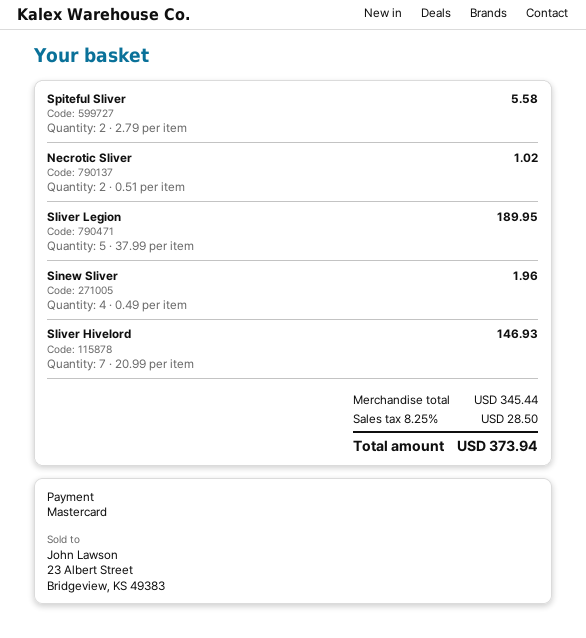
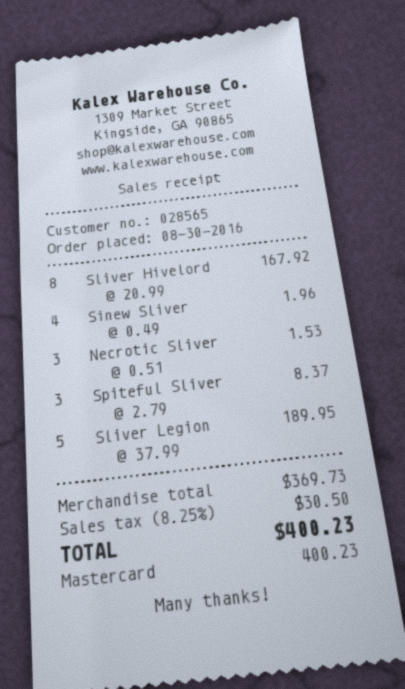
Spiteful Sliver: 2 x 2.79 = 5.58 -> 3 x 2.79 = 8.37
Necrotic Sliver: 2 x 0.51 = 1.02 -> 3 x 0.51 = 1.53
Sliver Hivelord: 7 x 20.99 = 146.93 -> 8 x 20.99 = 167.92
subtotal: 345.44 -> 369.73
tax: 8.25% = 28.50 -> 8.25% = 30.50
total: 373.94 -> 400.23

